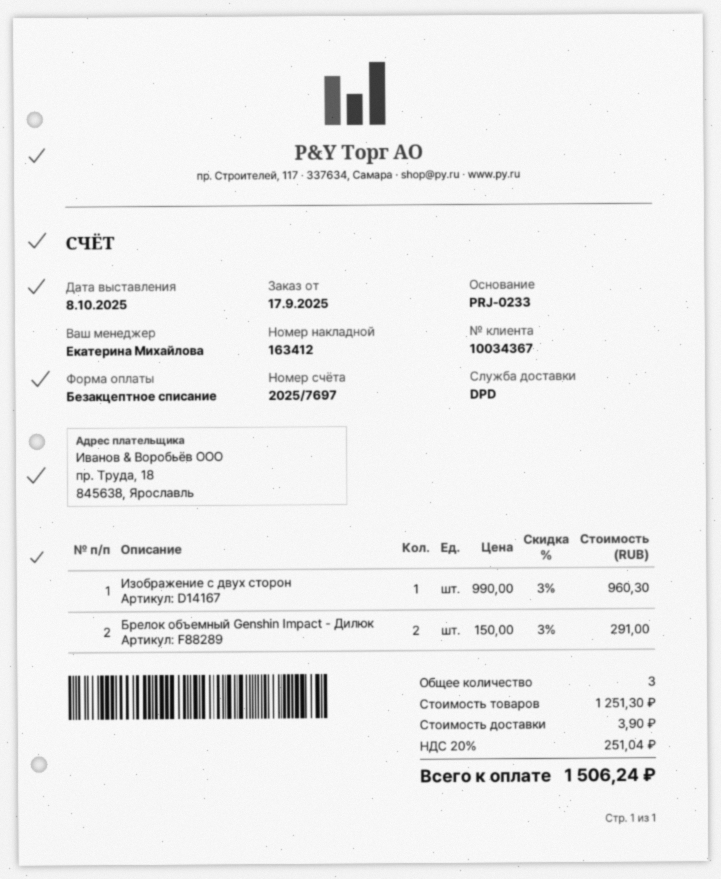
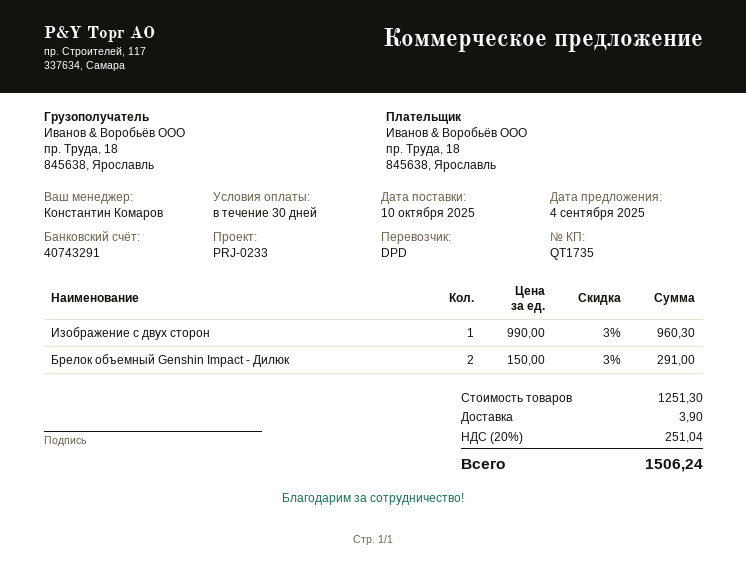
sales rep: Екатерина Михайлова -> Константин Комаров

